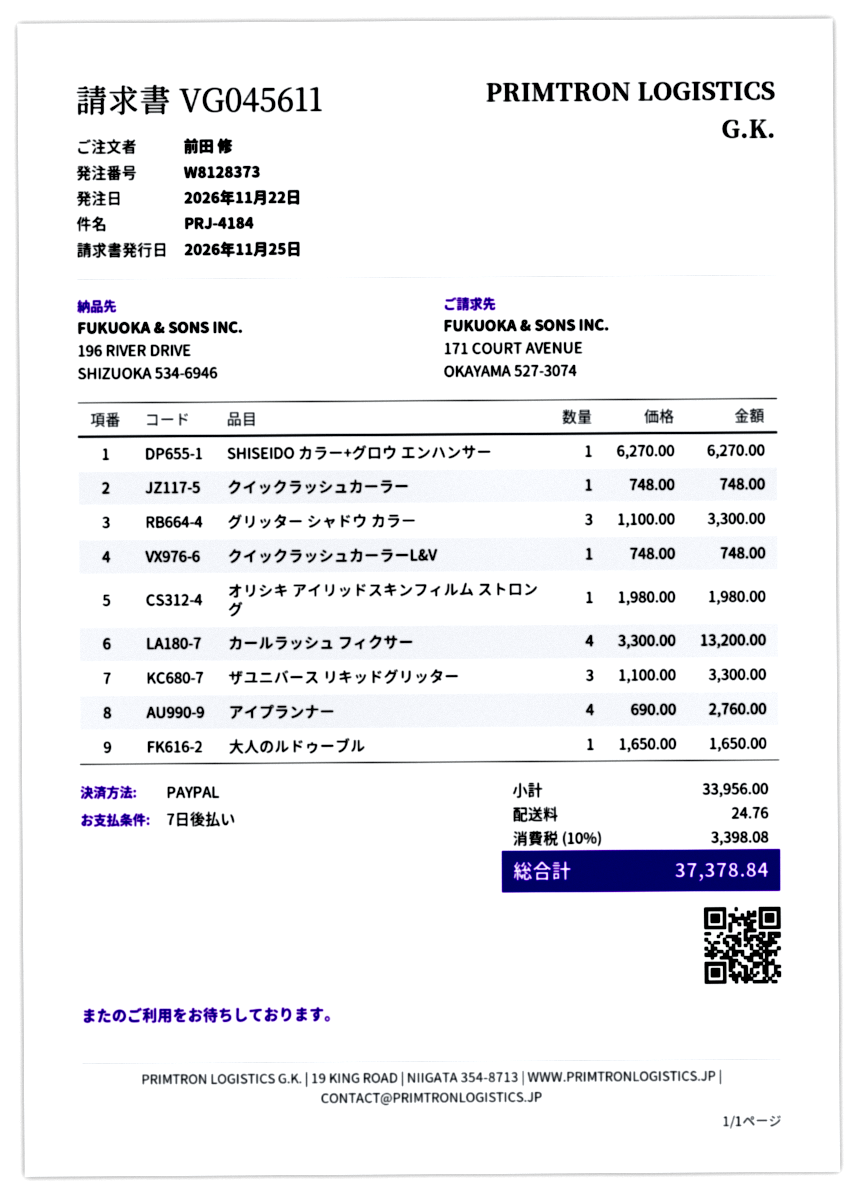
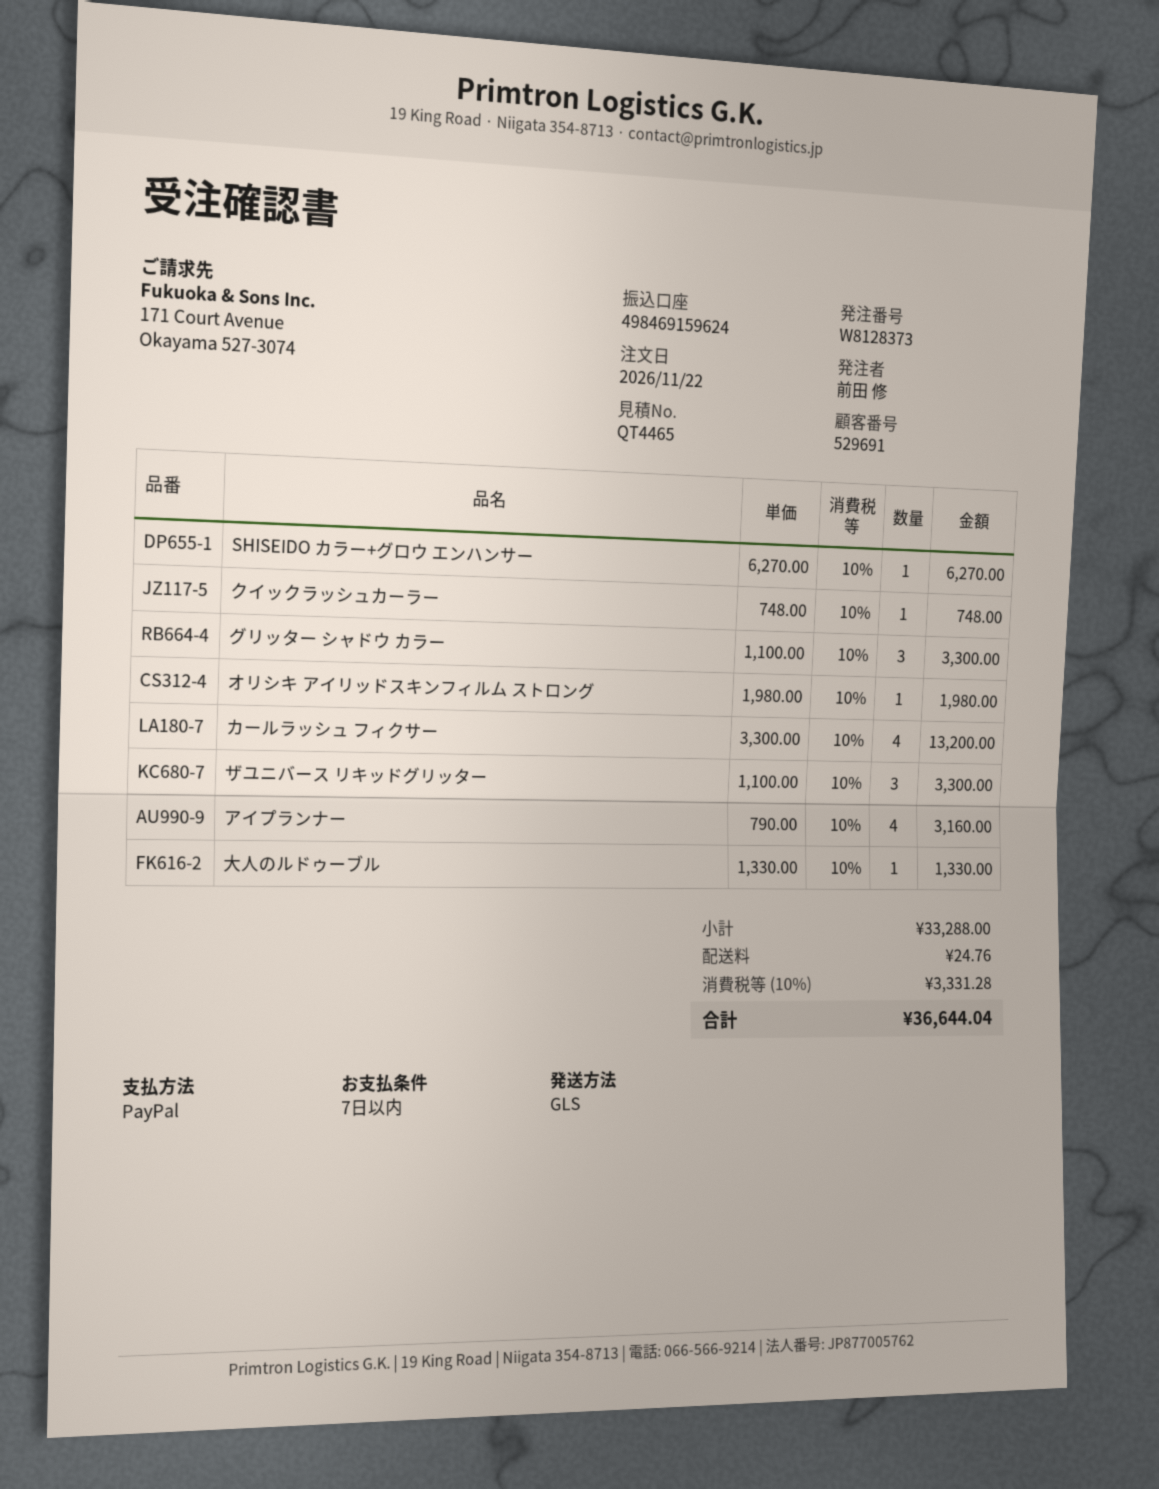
クイックラッシュカーラーL&V: 1 x 748.00 = 748.00 -> none
アイプランナー: 4 x 690.00 = 2760.00 -> 4 x 790.00 = 3160.00
大人のルドゥーブル: 1 x 1650.00 = 1650.00 -> 1 x 1330.00 = 1330.00
subtotal: 33956.00 -> 33288.00
tax: 10% = 3398.08 -> 10% = 3331.28
total: 37378.84 -> 36644.04

